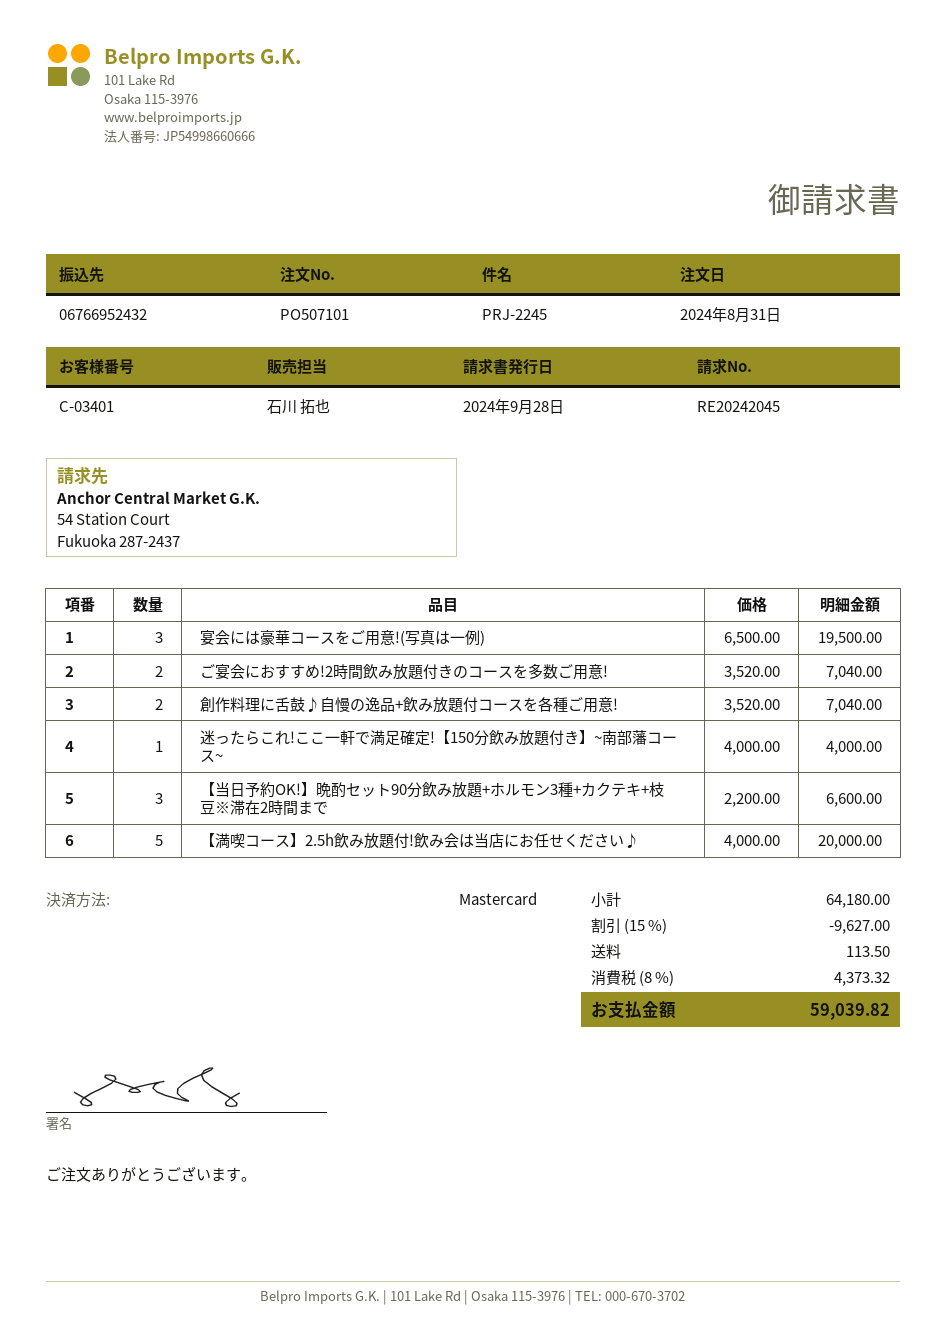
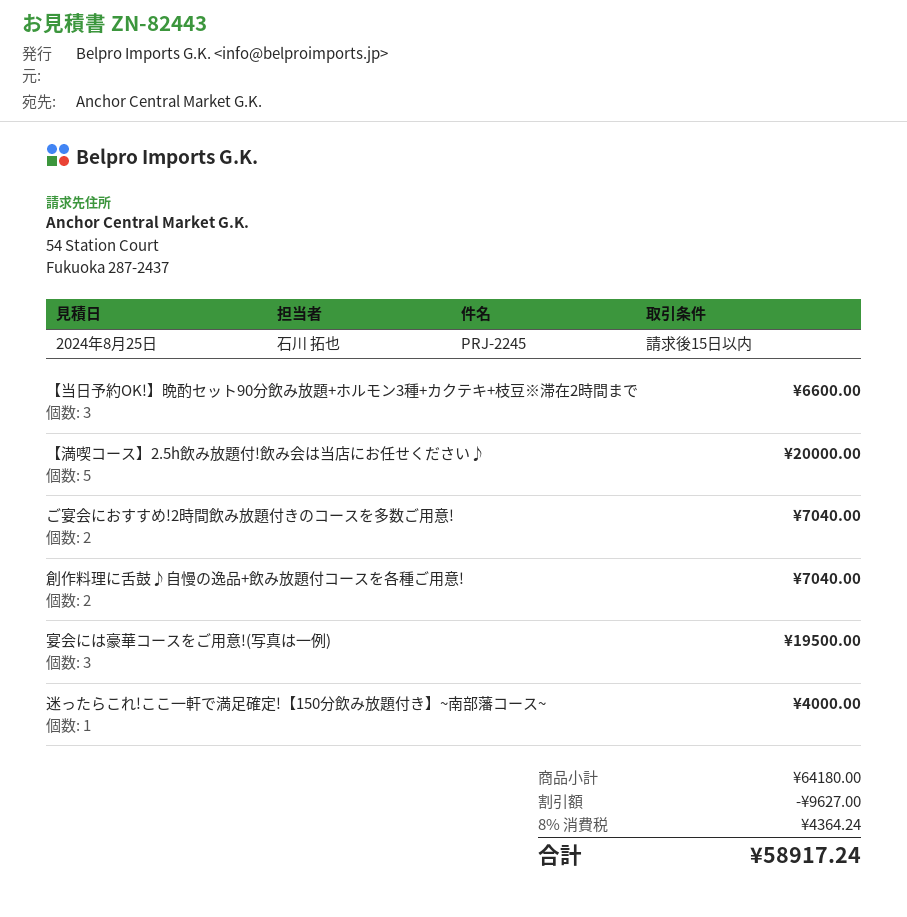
shipping: 113.50 -> none
tax: 8% = 4373.32 -> 8% = 4364.24
total: 59039.82 -> 58917.24

